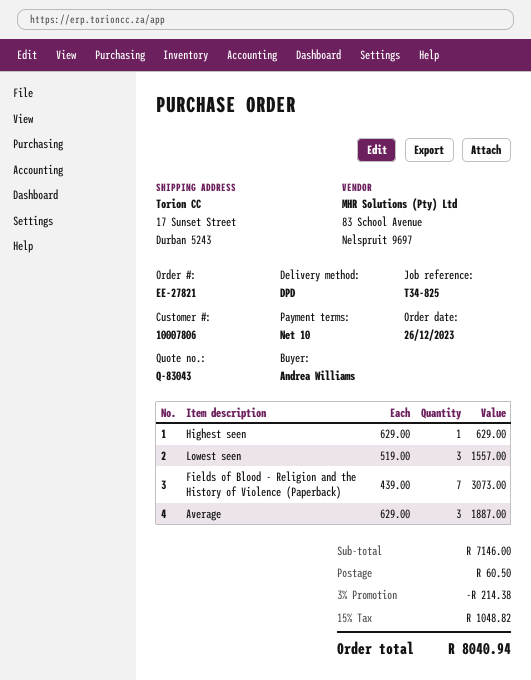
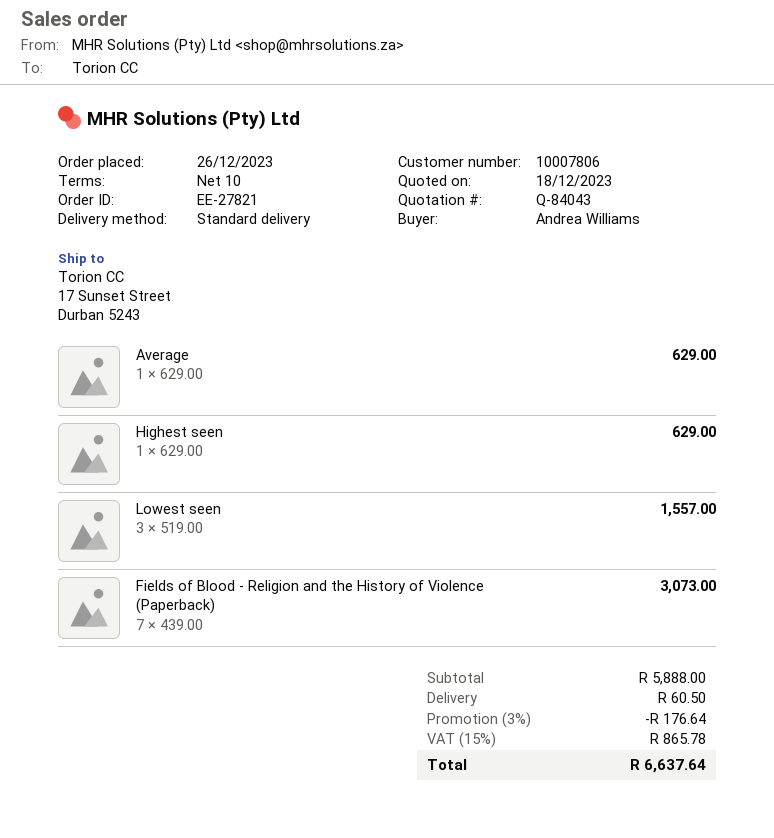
quote number: Q-83043 -> Q-84043
shipping method: DPD -> standard
Average: 3 x 629.00 = 1887.00 -> 1 x 629.00 = 629.00
subtotal: 7146.00 -> 5888.00
discount: 3% = 214.38 -> 3% = 176.64
tax: 15% = 1048.82 -> 15% = 865.78
total: 8040.94 -> 6637.64

